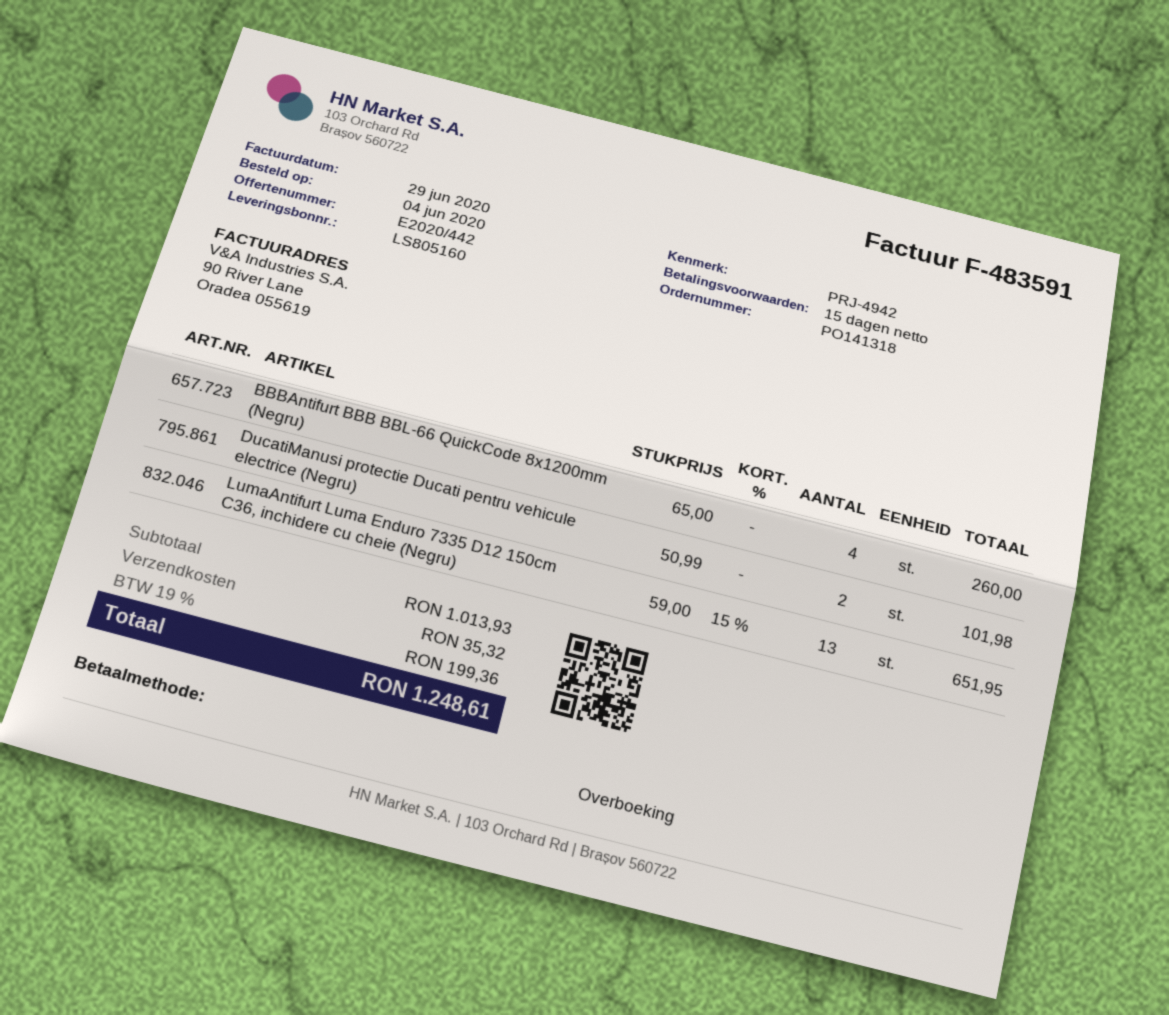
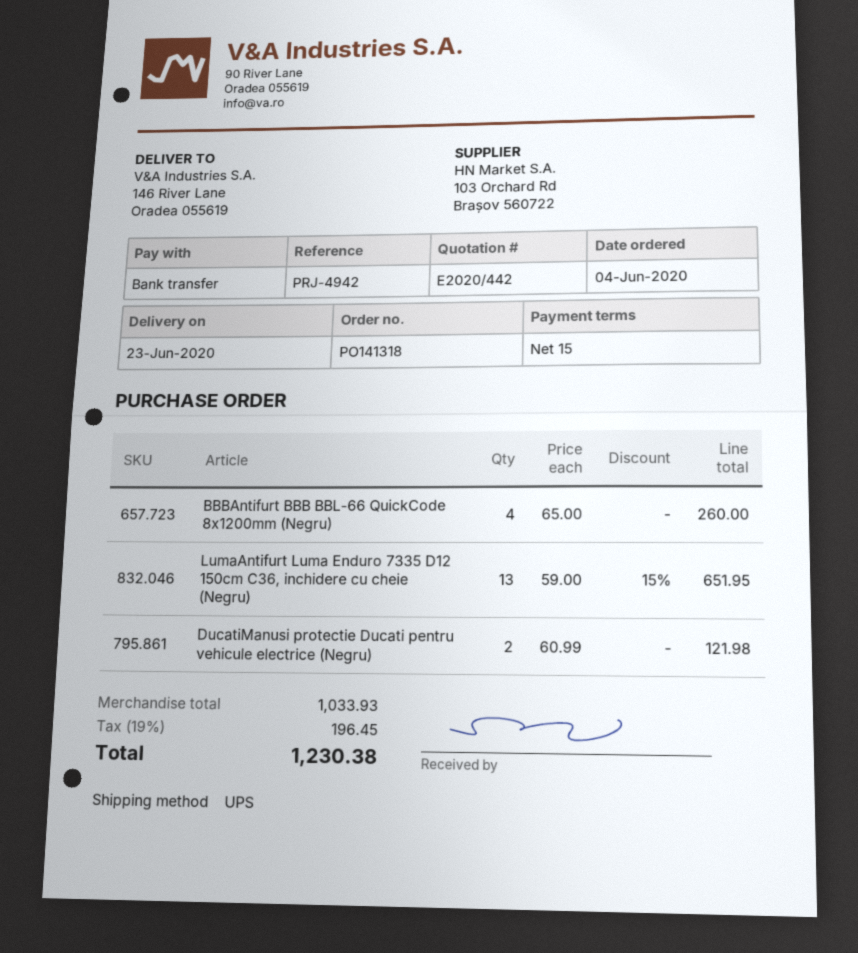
DucatiManusi protectie Ducati pentru vehicule electrice (Negru): 2 x 50.99 = 101.98 -> 2 x 60.99 = 121.98
subtotal: 1013.93 -> 1033.93
shipping: 35.32 -> none
tax: 19% = 199.36 -> 19% = 196.45
total: 1248.61 -> 1230.38

